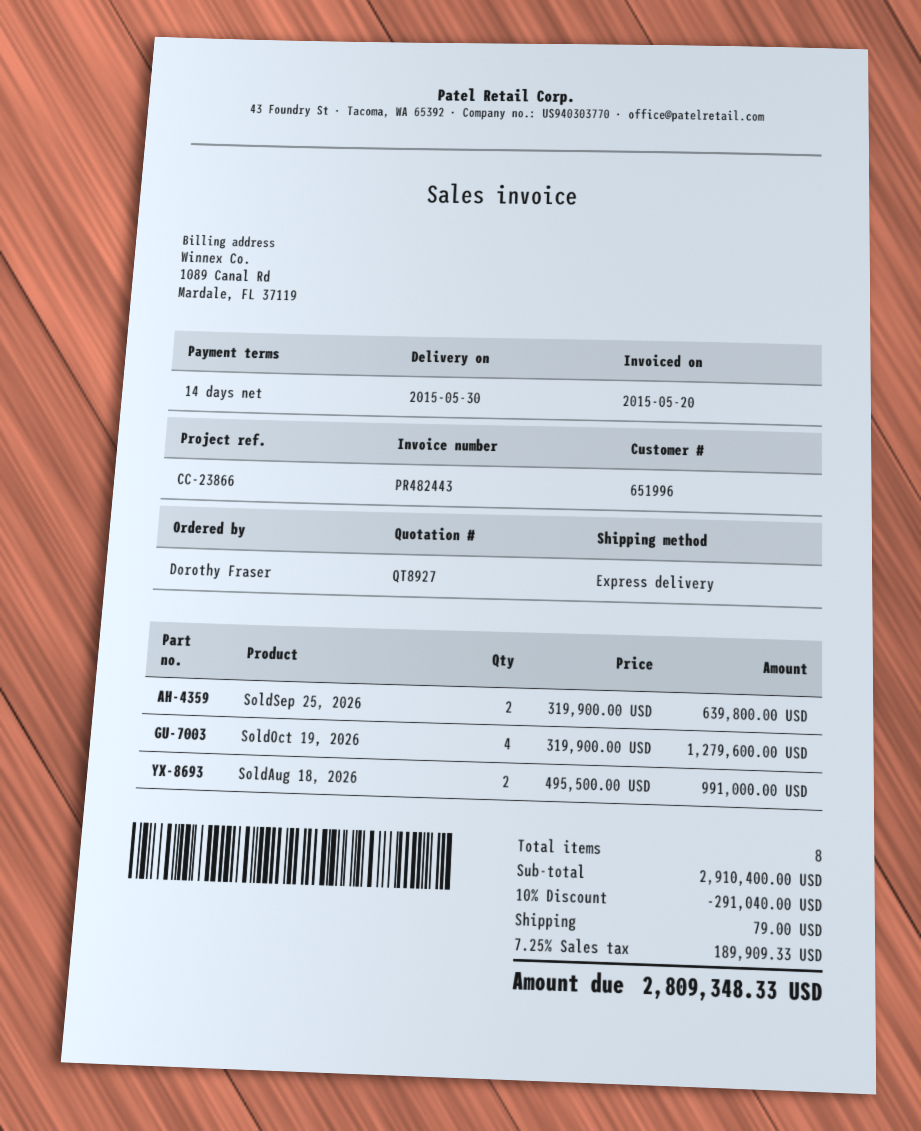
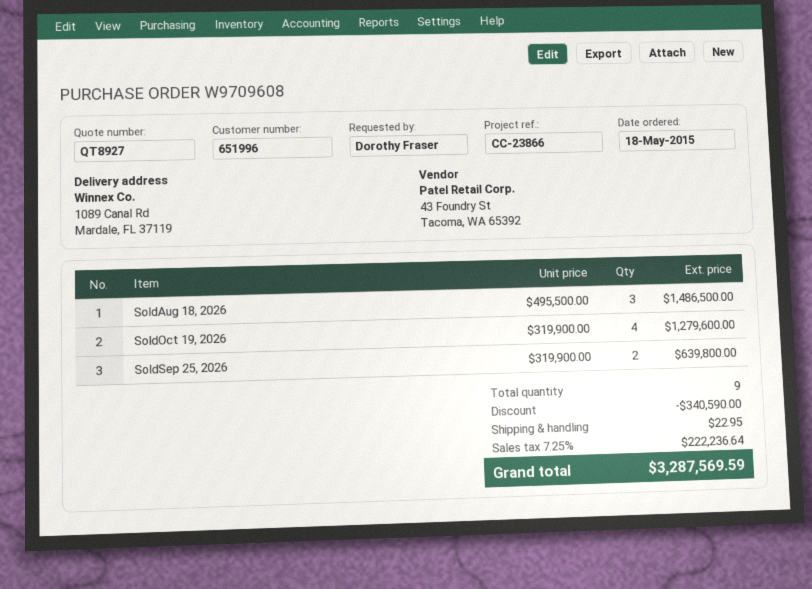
SoldAug 18, 2026: 2 x 495500.00 = 991000.00 -> 3 x 495500.00 = 1486500.00
total quantity: 8 -> 9
discount: 291040.00 -> 340590.00
shipping: 79.00 -> 22.95
tax: 7.25% = 189909.33 -> 7.25% = 222236.64
total: 2809348.33 -> 3287569.59

